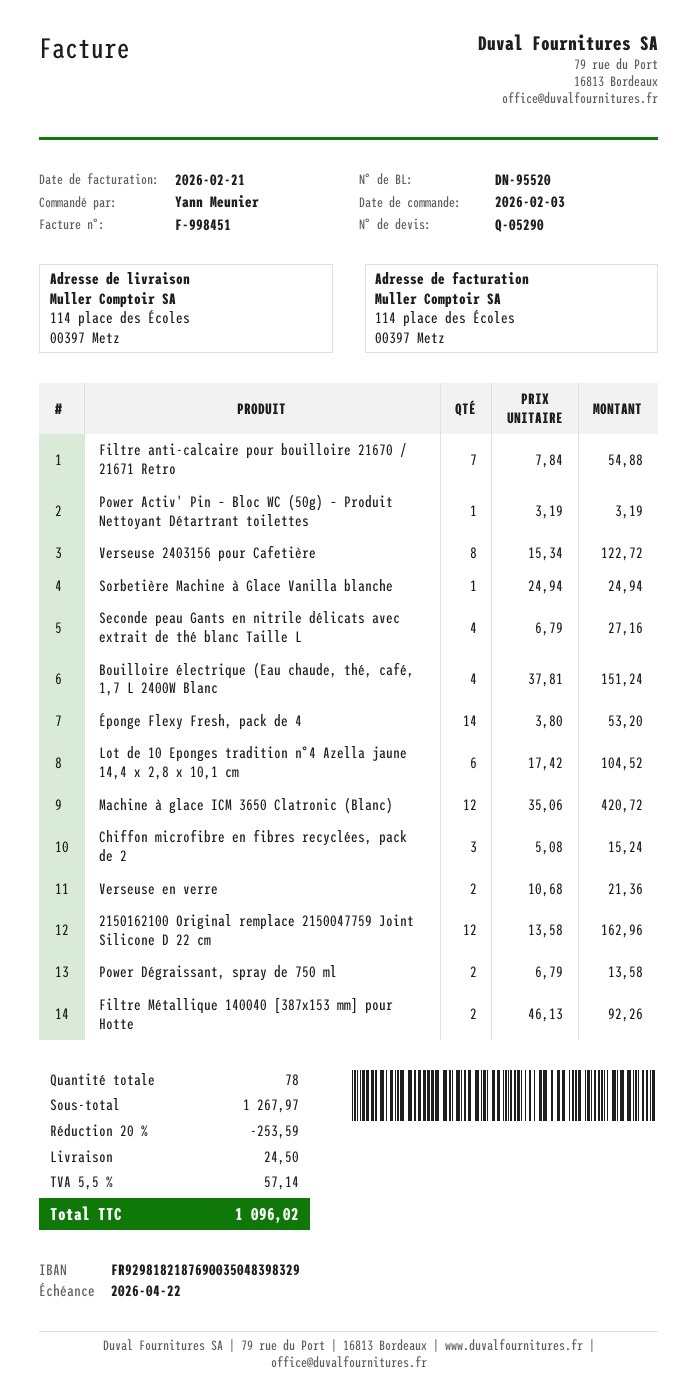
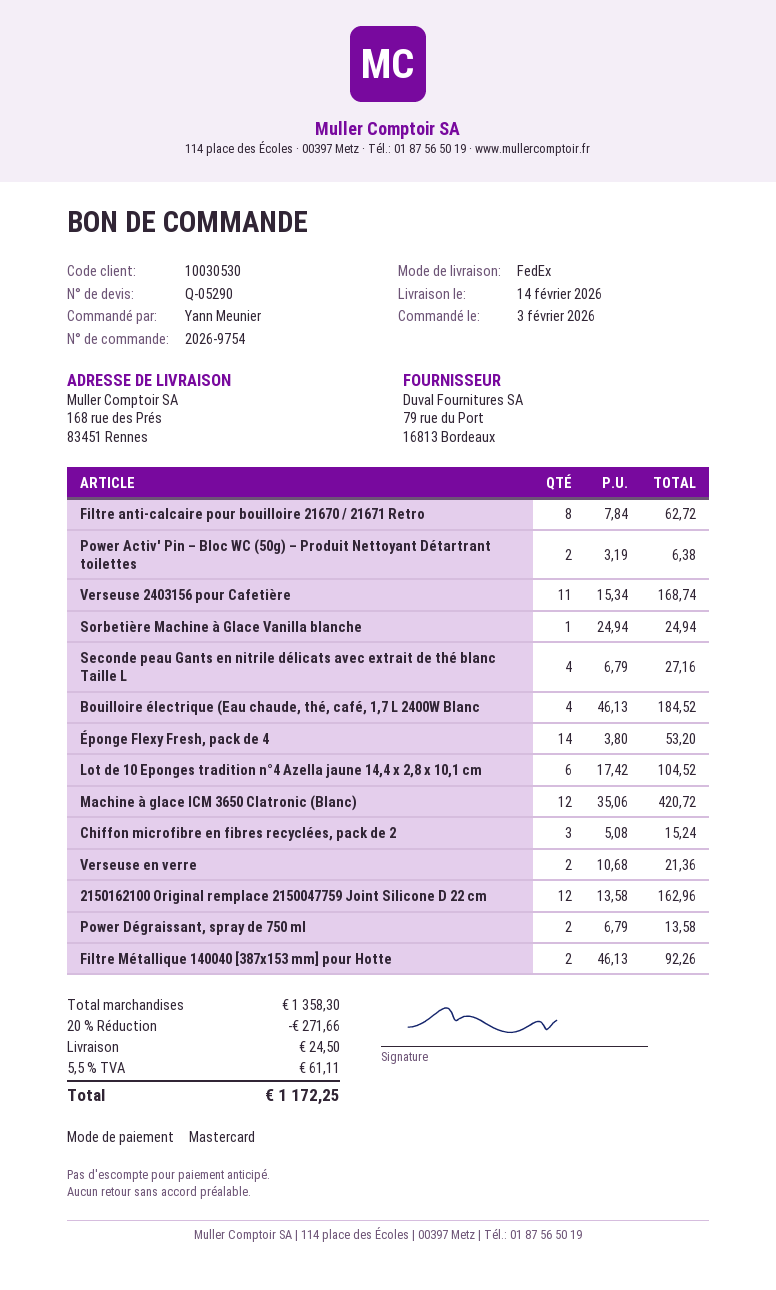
ship to: 114 place des Écoles, 00397 Metz -> 168 rue des Prés, 83451 Rennes
Filtre anti-calcaire pour bouilloire 21670 / 21671 Retro: 7 x 7.84 = 54.88 -> 8 x 7.84 = 62.72
Power Activ' Pin – Bloc WC (50g) – Produit Nettoyant Détartrant toilettes: 1 x 3.19 = 3.19 -> 2 x 3.19 = 6.38
Verseuse 2403156 pour Cafetière: 8 x 15.34 = 122.72 -> 11 x 15.34 = 168.74
Bouilloire électrique (Eau chaude, thé, café, 1,7 L 2400W Blanc: 4 x 37.81 = 151.24 -> 4 x 46.13 = 184.52
subtotal: 1267.97 -> 1358.30
discount: 20% = 253.59 -> 20% = 271.66
tax: 5.5% = 57.14 -> 5.5% = 61.11
total: 1096.02 -> 1172.25

